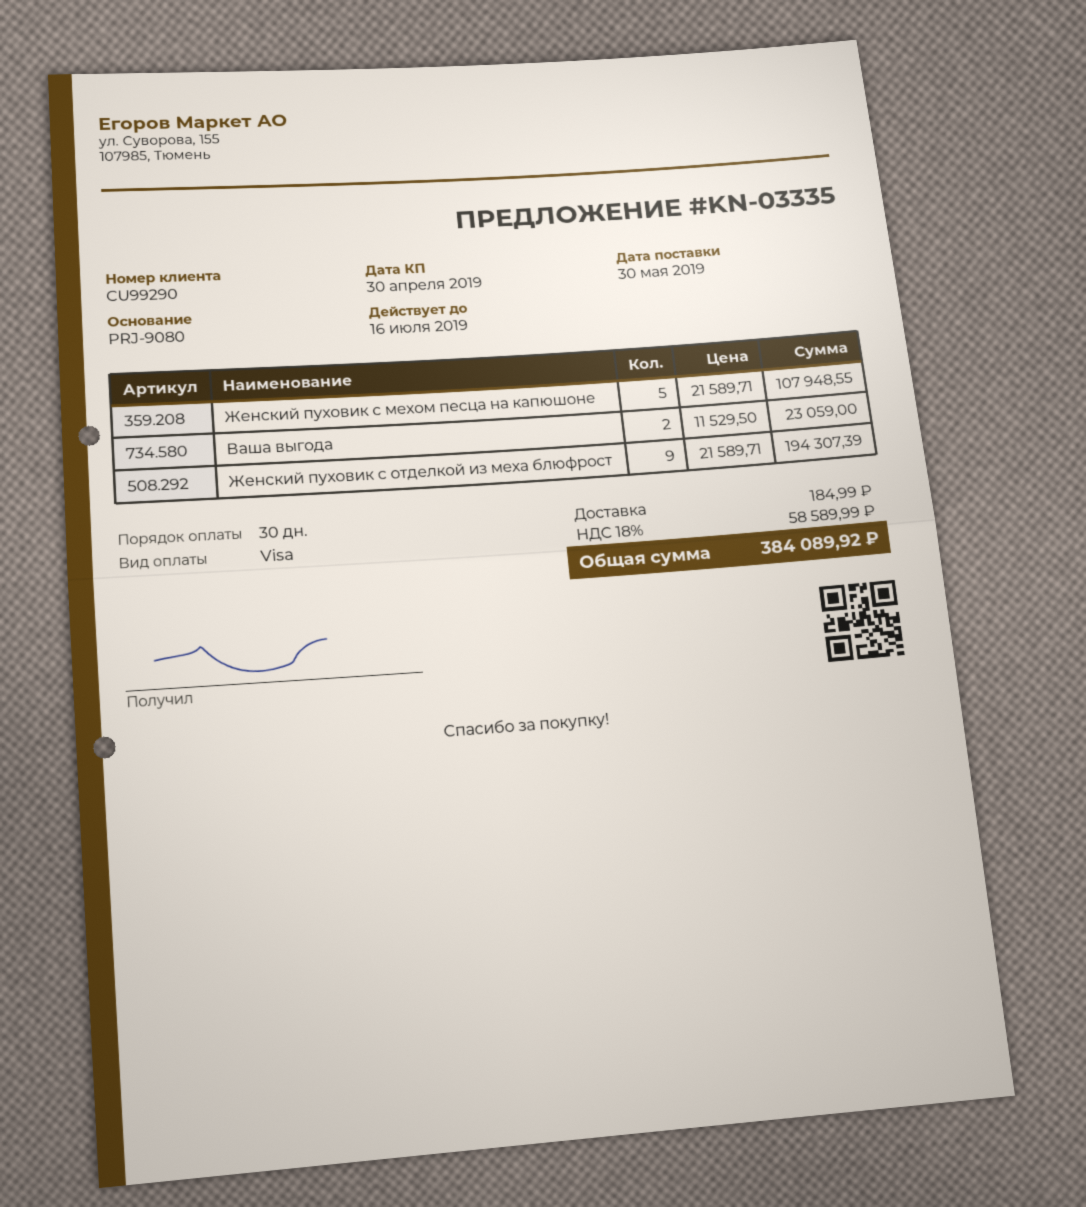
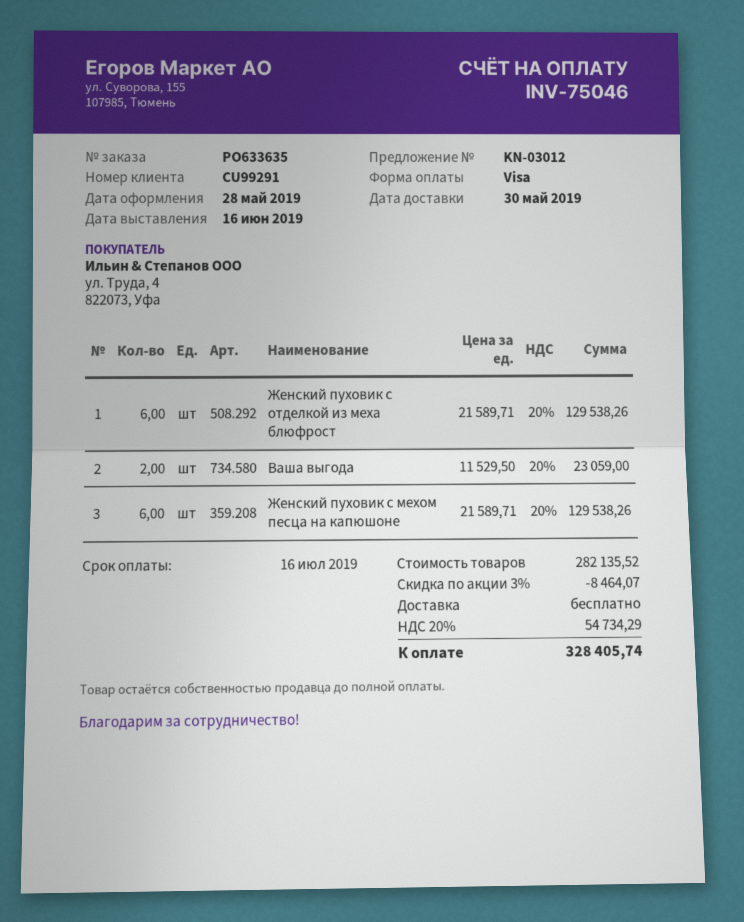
quote number: KN-03335 -> KN-03012
customer number: CU99290 -> CU99291
Женский пуховик с мехом песца на капюшоне: 5 x 21589.71 = 107948.55 -> 6 x 21589.71 = 129538.26
Женский пуховик с отделкой из меха блюфрост: 9 x 21589.71 = 194307.39 -> 6 x 21589.71 = 129538.26
discount: none -> 3% = 8464.07
shipping: 184.99 -> 0.00
tax: 18% = 58589.99 -> 20% = 54734.29
total: 384089.92 -> 328405.74

